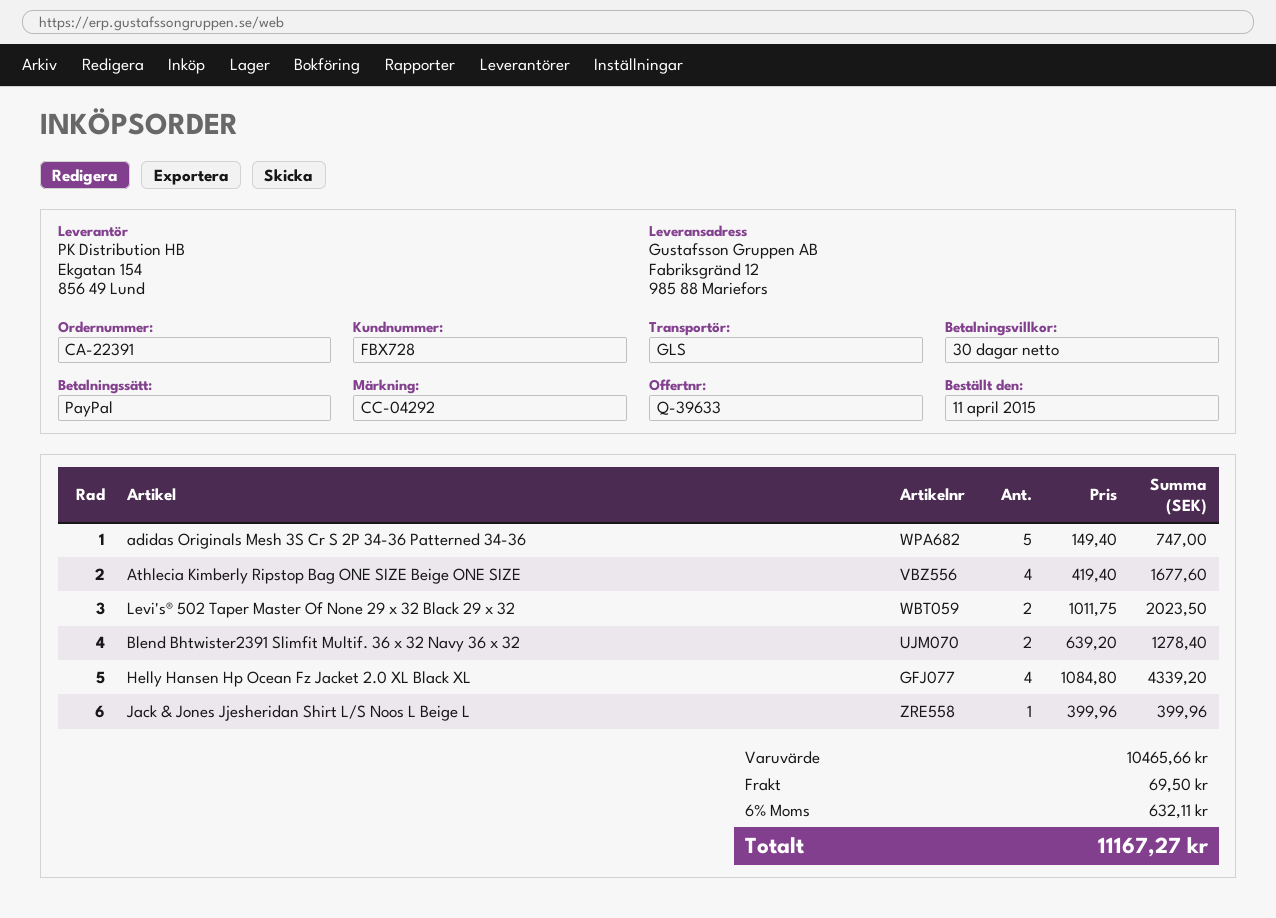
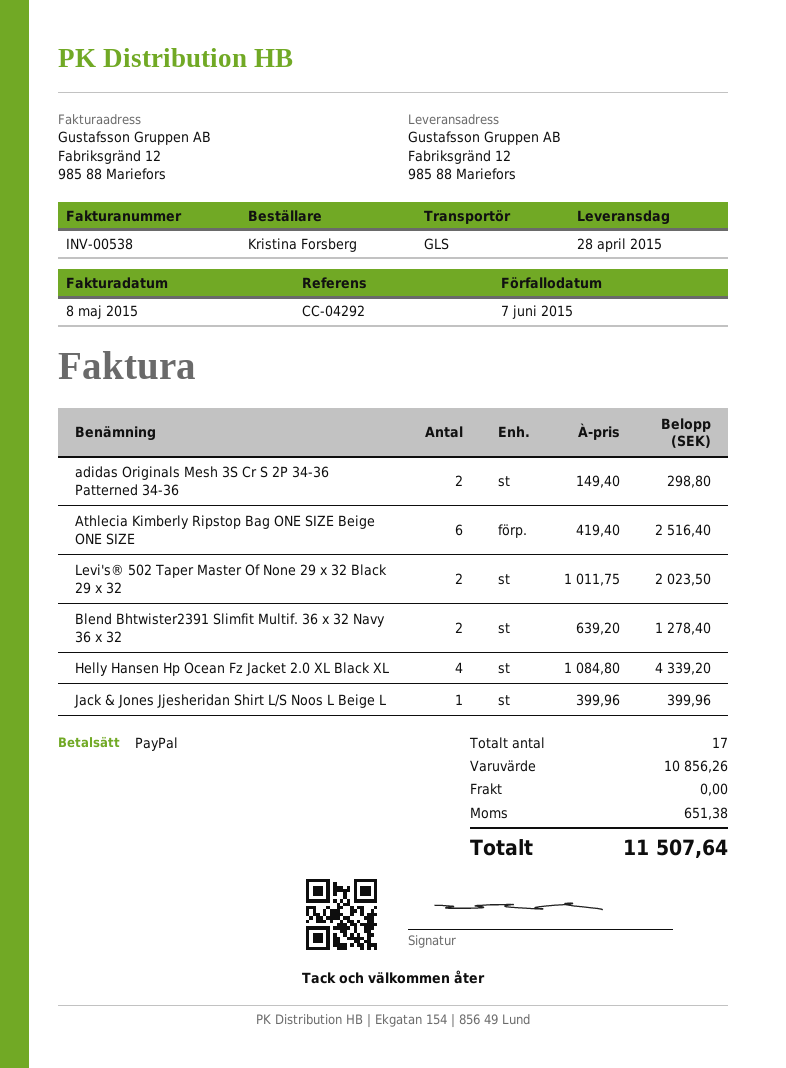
adidas Originals Mesh 3S Cr S 2P 34-36 Patterned 34-36: 5 x 149.40 = 747.00 -> 2 x 149.40 = 298.80
Athlecia Kimberly Ripstop Bag ONE SIZE Beige ONE SIZE: 4 x 419.40 = 1677.60 -> 6 x 419.40 = 2516.40
subtotal: 10465.66 -> 10856.26
shipping: 69.50 -> 0.00
tax: 632.11 -> 651.38
total: 11167.27 -> 11507.64

